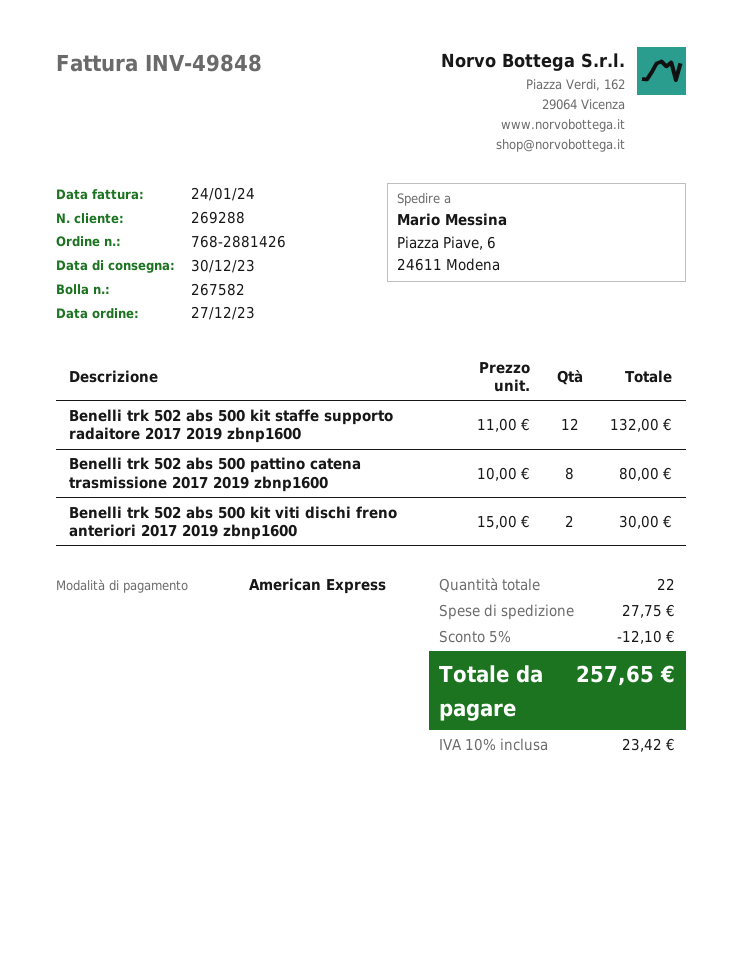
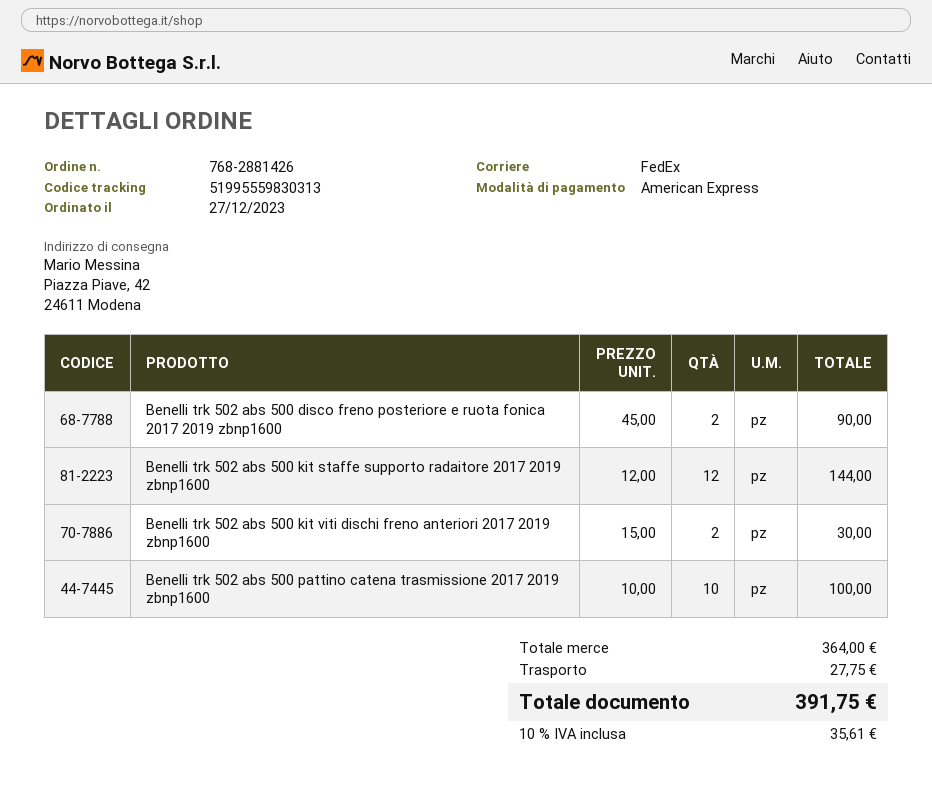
ship to: Piazza Piave, 6, 24611 Modena -> Piazza Piave, 42, 24611 Modena
Benelli trk 502 abs 500 kit staffe supporto radaitore 2017 2019 zbnp1600: 12 x 11.00 = 132.00 -> 12 x 12.00 = 144.00
Benelli trk 502 abs 500 pattino catena trasmissione 2017 2019 zbnp1600: 8 x 10.00 = 80.00 -> 10 x 10.00 = 100.00
Benelli trk 502 abs 500 disco freno posteriore e ruota fonica 2017 2019 zbnp1600: none -> 2 x 45.00 = 90.00
discount: 5% = 12.10 -> none
tax: 10% = 23.42 -> 10% = 35.61
total: 257.65 -> 391.75

